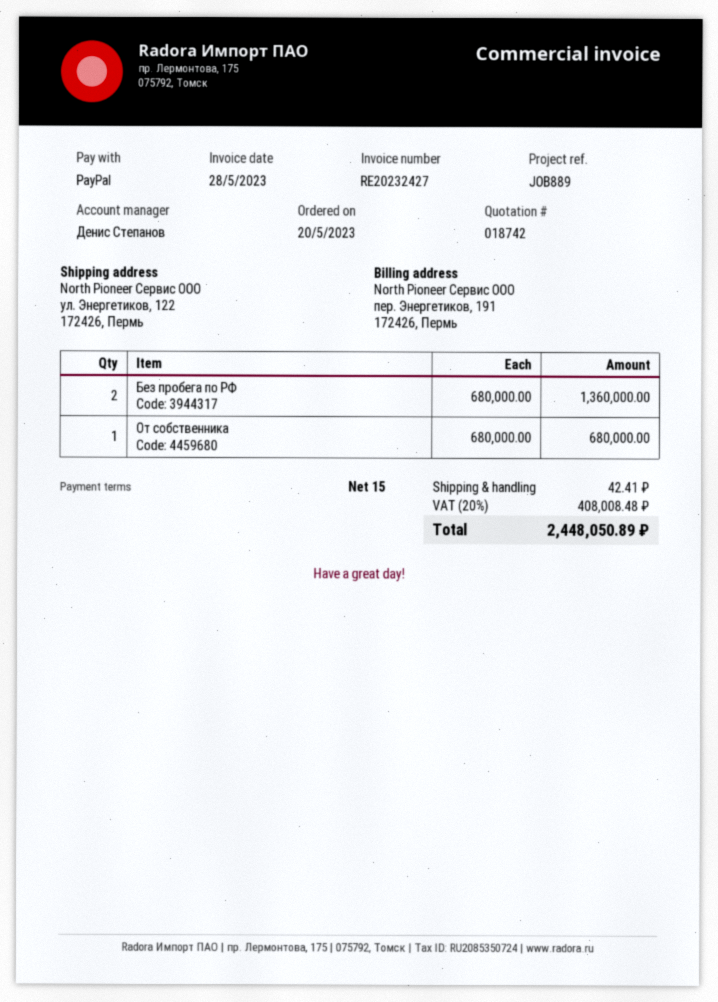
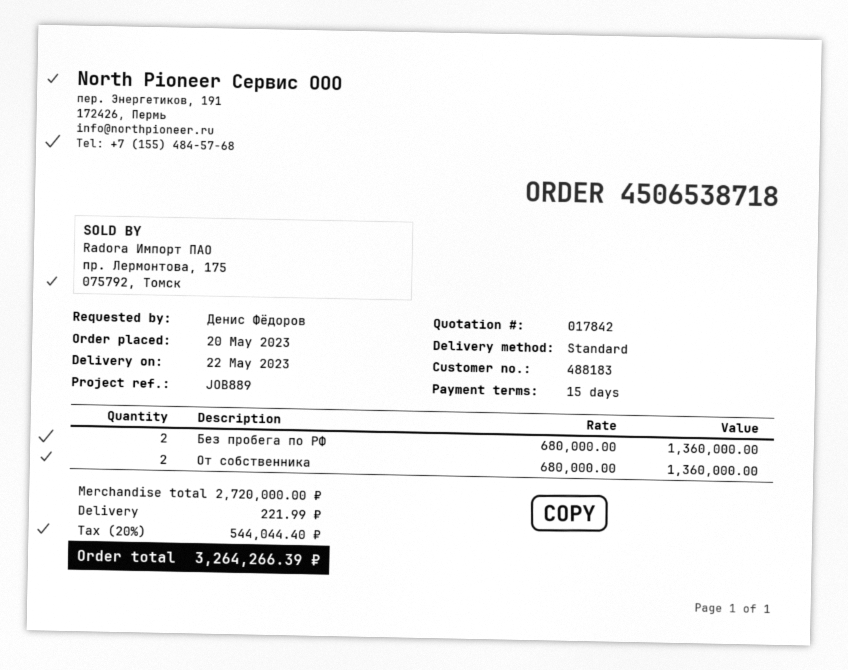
quote number: 018742 -> 017842
От собственника: 1 x 680000.00 = 680000.00 -> 2 x 680000.00 = 1360000.00
shipping: 42.41 -> 221.99
tax: 20% = 408008.48 -> 20% = 544044.40
total: 2448050.89 -> 3264266.39

